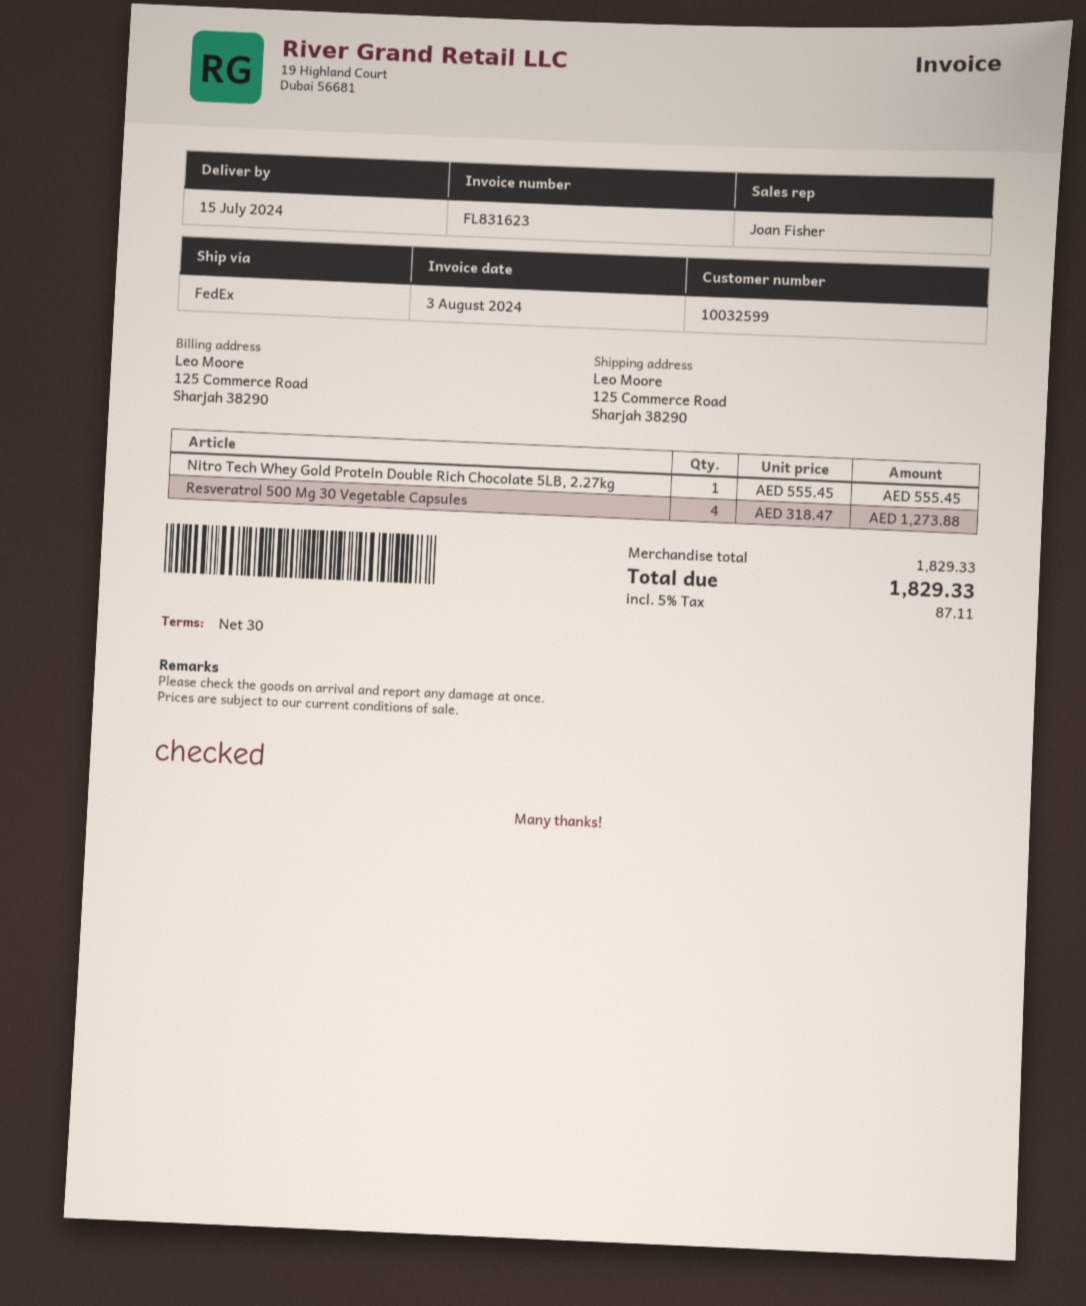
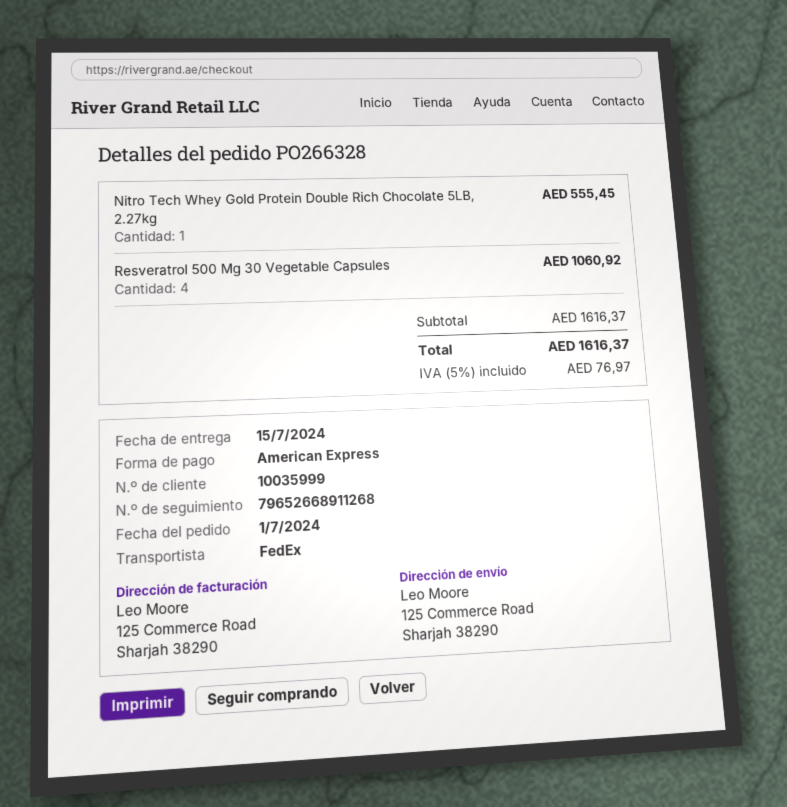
customer number: 10032599 -> 10035999
Resveratrol 500 Mg 30 Vegetable Capsules: 4 for 1273.88 -> 4 for 1060.92
subtotal: 1829.33 -> 1616.37
tax: 5% = 87.11 -> 5% = 76.97
total: 1829.33 -> 1616.37

